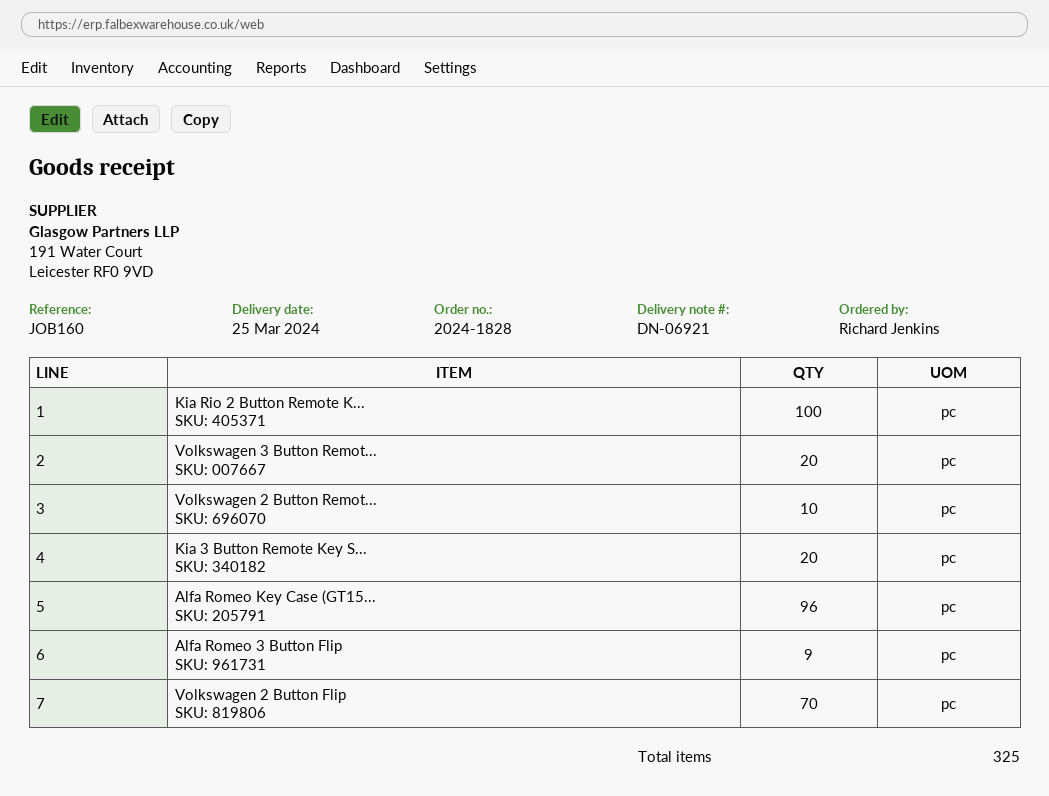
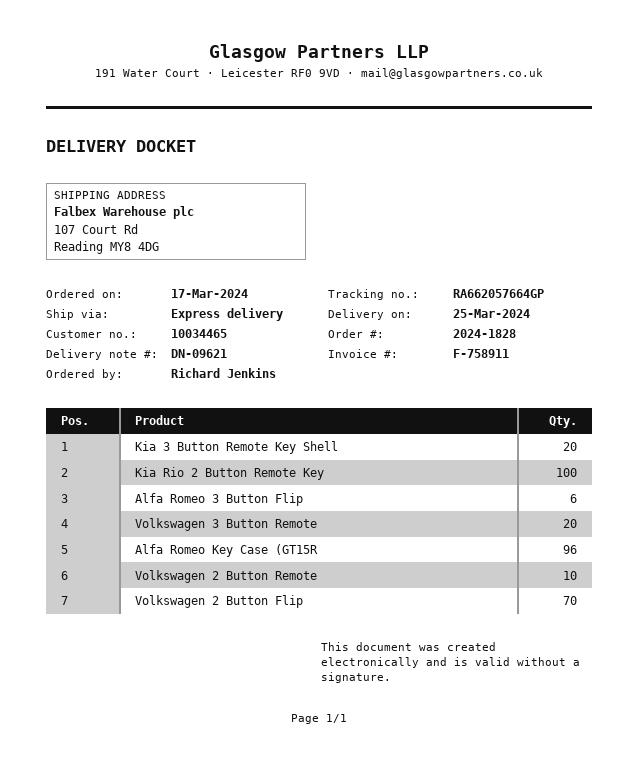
delivery note number: DN-06921 -> DN-09621
Alfa Romeo 3 Button Flip: 9 -> 6

